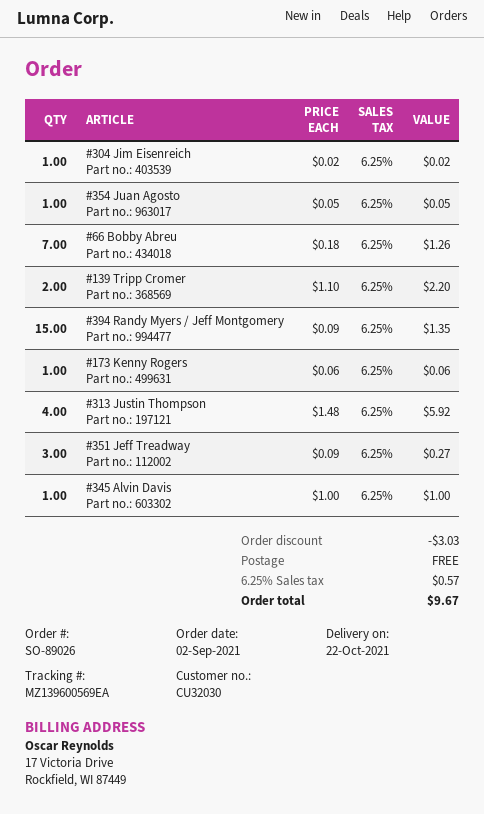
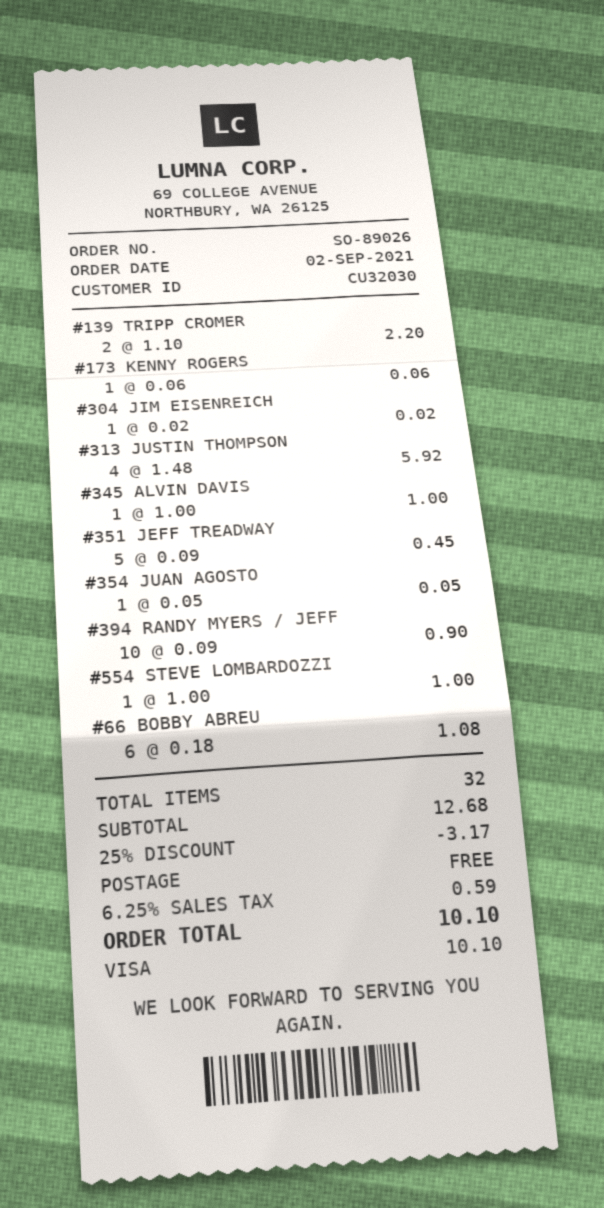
#66 Bobby Abreu: 7 x 0.18 = 1.26 -> 6 x 0.18 = 1.08
#394 Randy Myers / Jeff Montgomery: 15 x 0.09 = 1.35 -> 10 x 0.09 = 0.90
#351 Jeff Treadway: 3 x 0.09 = 0.27 -> 5 x 0.09 = 0.45
#554 STEVE LOMBARDOZZI: none -> 1 x 1.00 = 1.00
discount: 3.03 -> 3.17
tax: 6.25% = 0.57 -> 6.25% = 0.59
total: 9.67 -> 10.10

